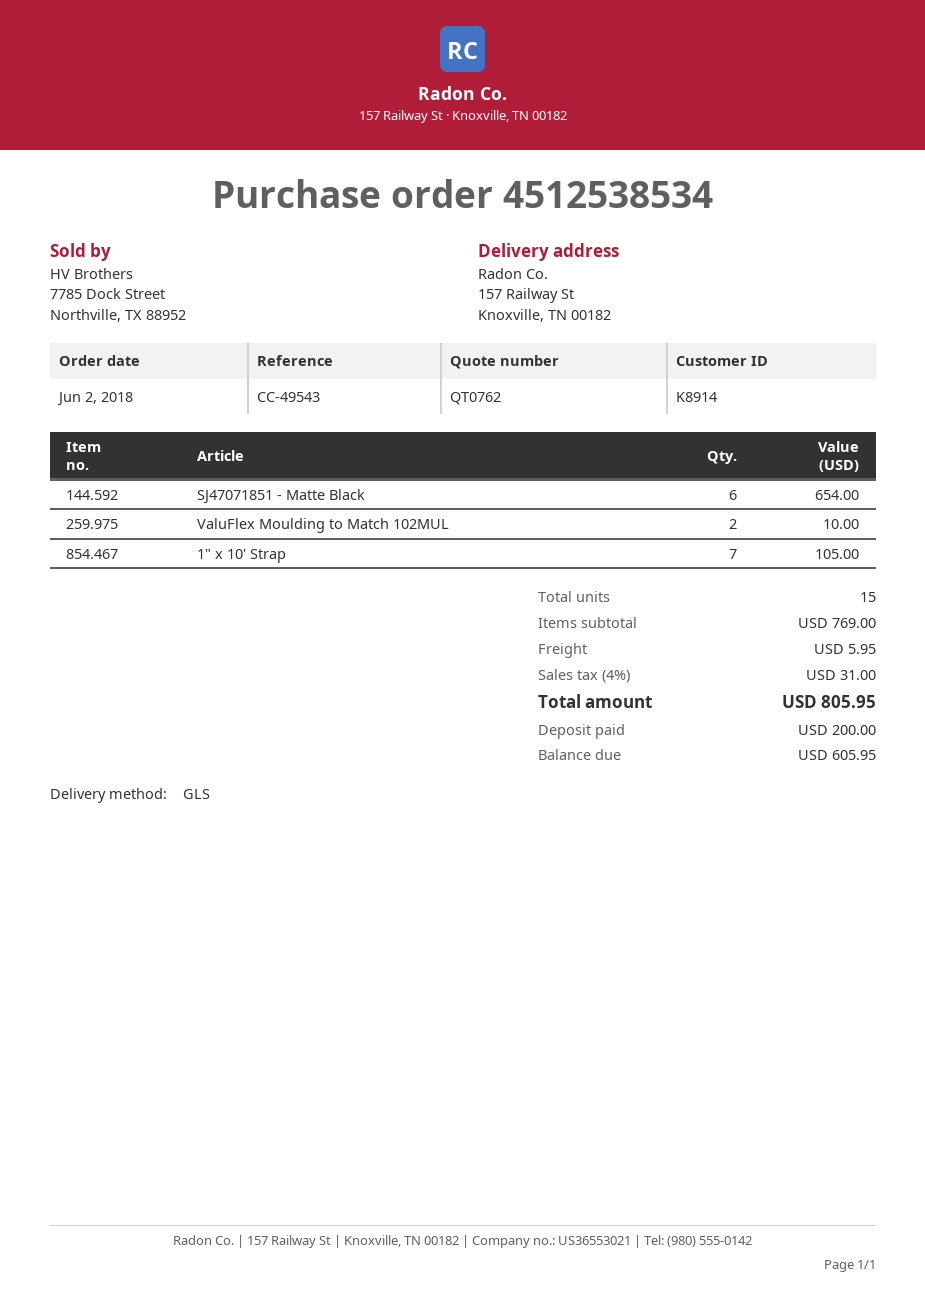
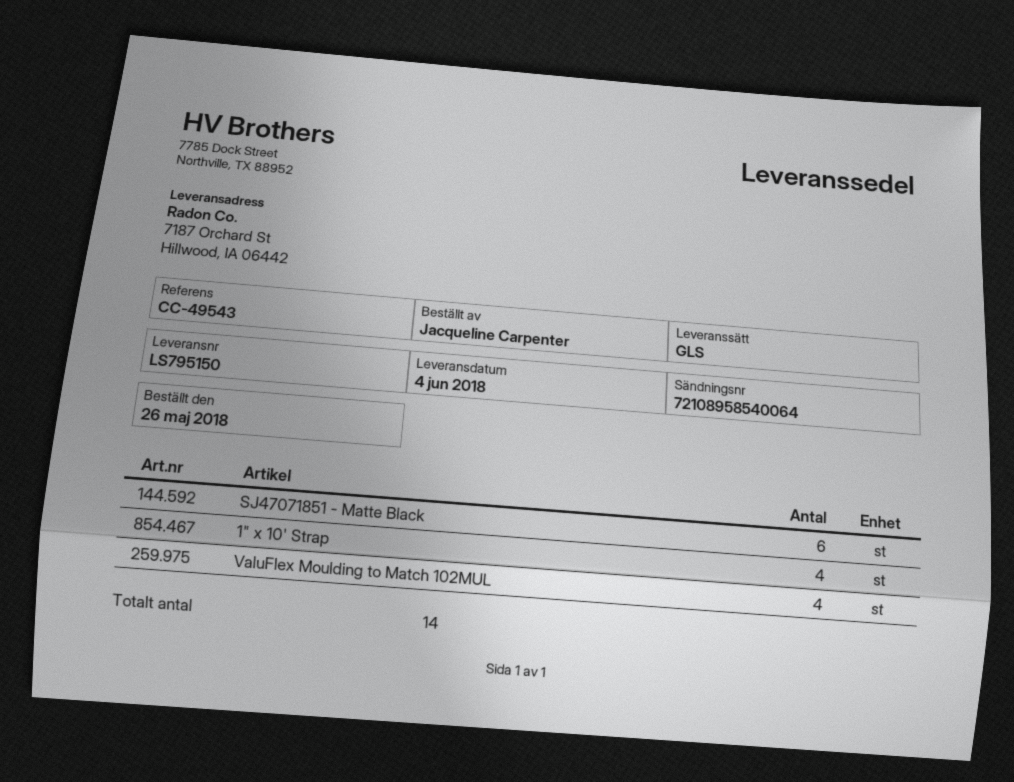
order date: 2018-06-02 -> 2018-05-26
ship to: 157 Railway St, Knoxville, TN 00182 -> 7187 Orchard St, Hillwood, IA 06442
ValuFlex Moulding to Match 102MUL: 2 -> 4
1" x 10' Strap: 7 -> 4
total quantity: 15 -> 14

